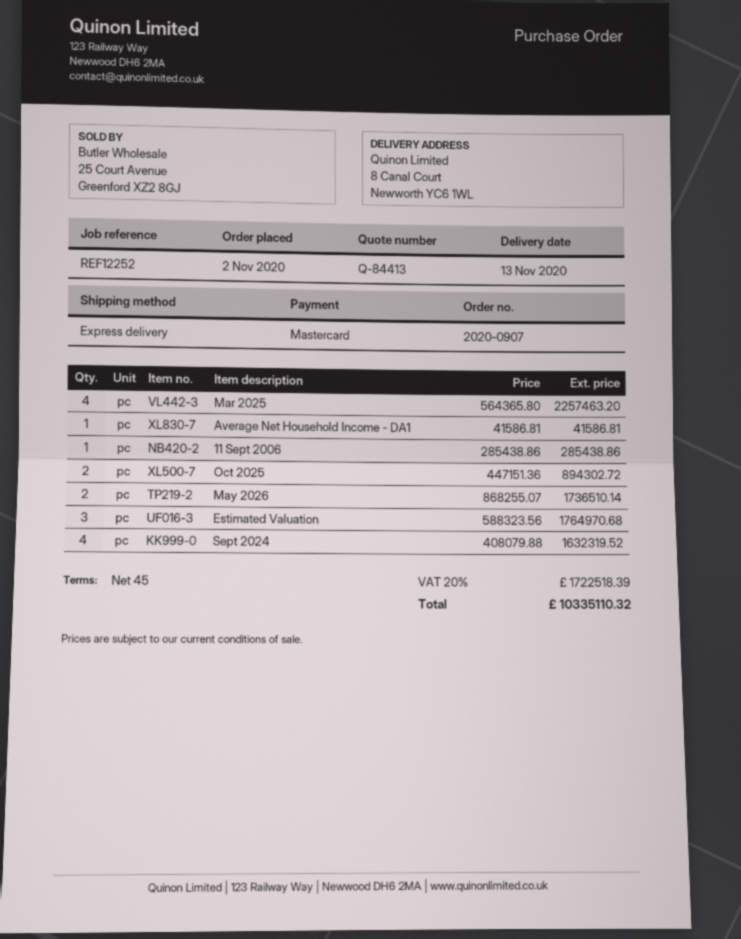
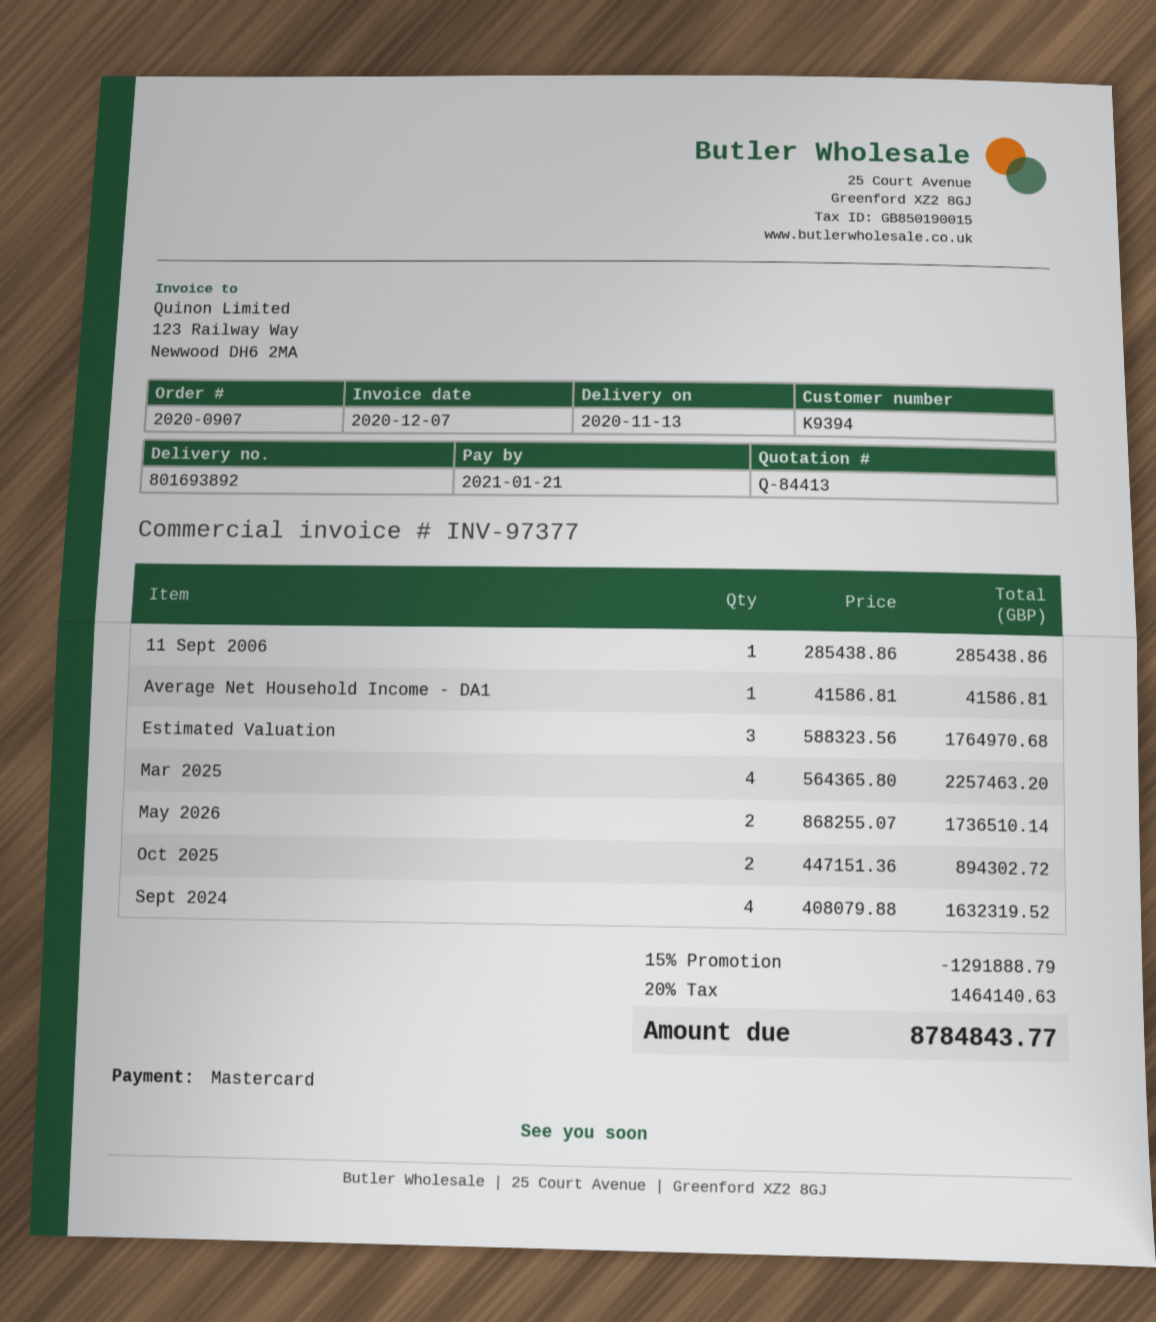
discount: none -> 15% = 1291888.79
tax: 20% = 1722518.39 -> 20% = 1464140.63
total: 10335110.32 -> 8784843.77

